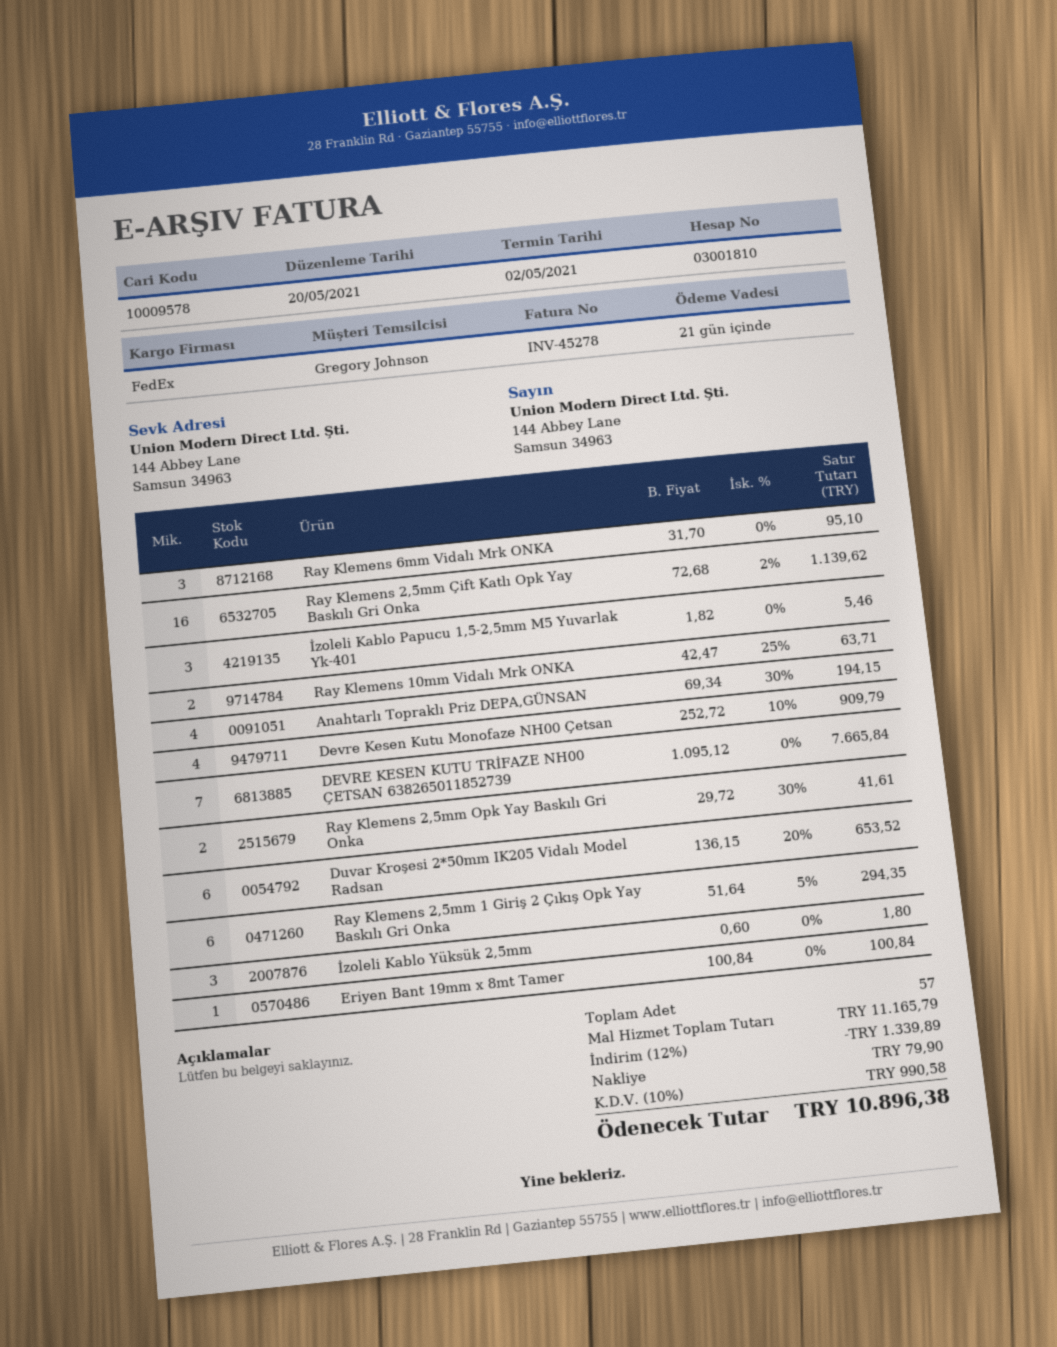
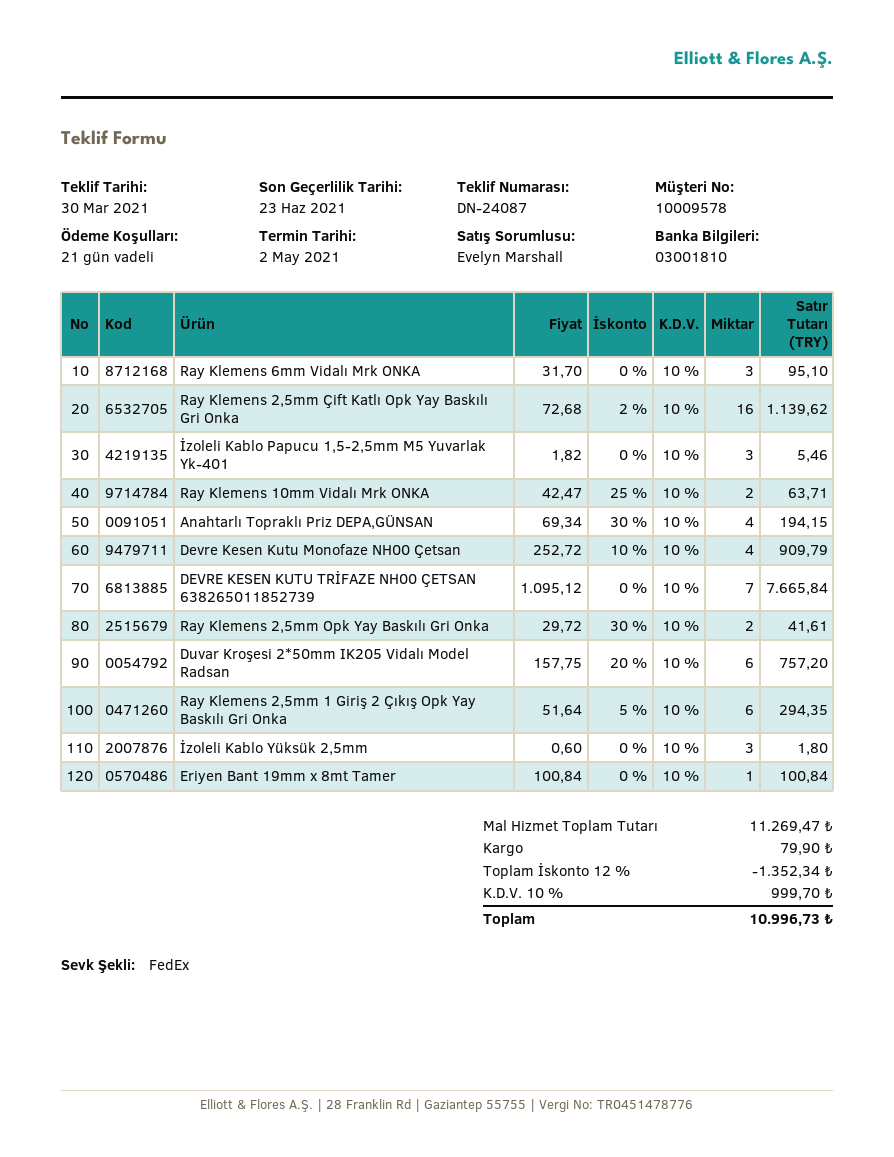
sales rep: Gregory Johnson -> Evelyn Marshall
Duvar Kroşesi 2*50mm IK205 Vidalı Model Radsan: 6 x 136.15 - 20% = 653.52 -> 6 x 157.75 - 20% = 757.20
subtotal: 11165.79 -> 11269.47
discount: 12% = 1339.89 -> 12% = 1352.34
tax: 10% = 990.58 -> 10% = 999.70
total: 10896.38 -> 10996.73

